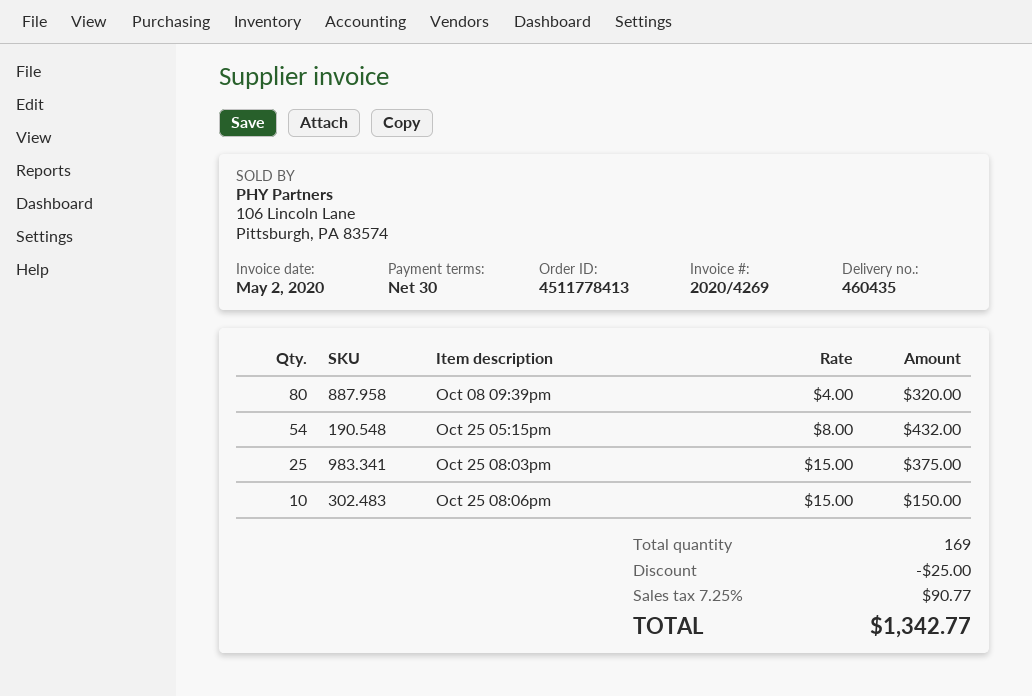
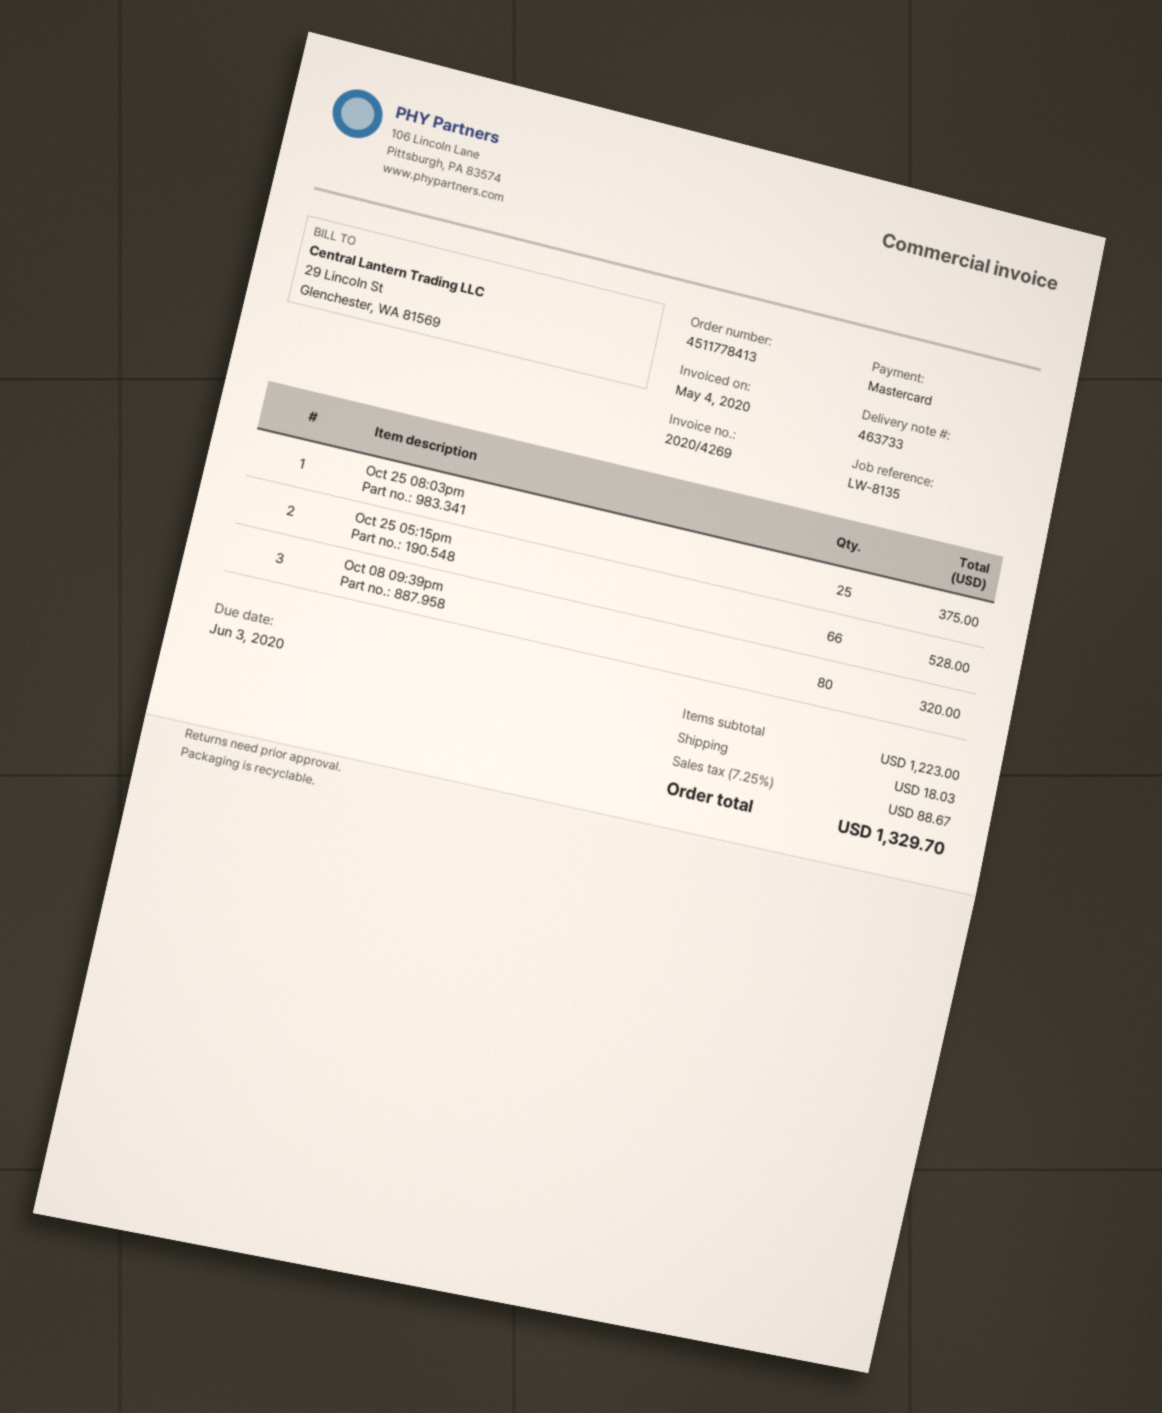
delivery note number: 460435 -> 463733
invoice date: 2020-05-02 -> 2020-05-04
Oct 25 05:15pm: 54 for 432.00 -> 66 for 528.00
Oct 25 08:06pm: 10 for 150.00 -> none
discount: 25.00 -> none
shipping: none -> 18.03
tax: 7.25% = 90.77 -> 7.25% = 88.67
total: 1342.77 -> 1329.70

